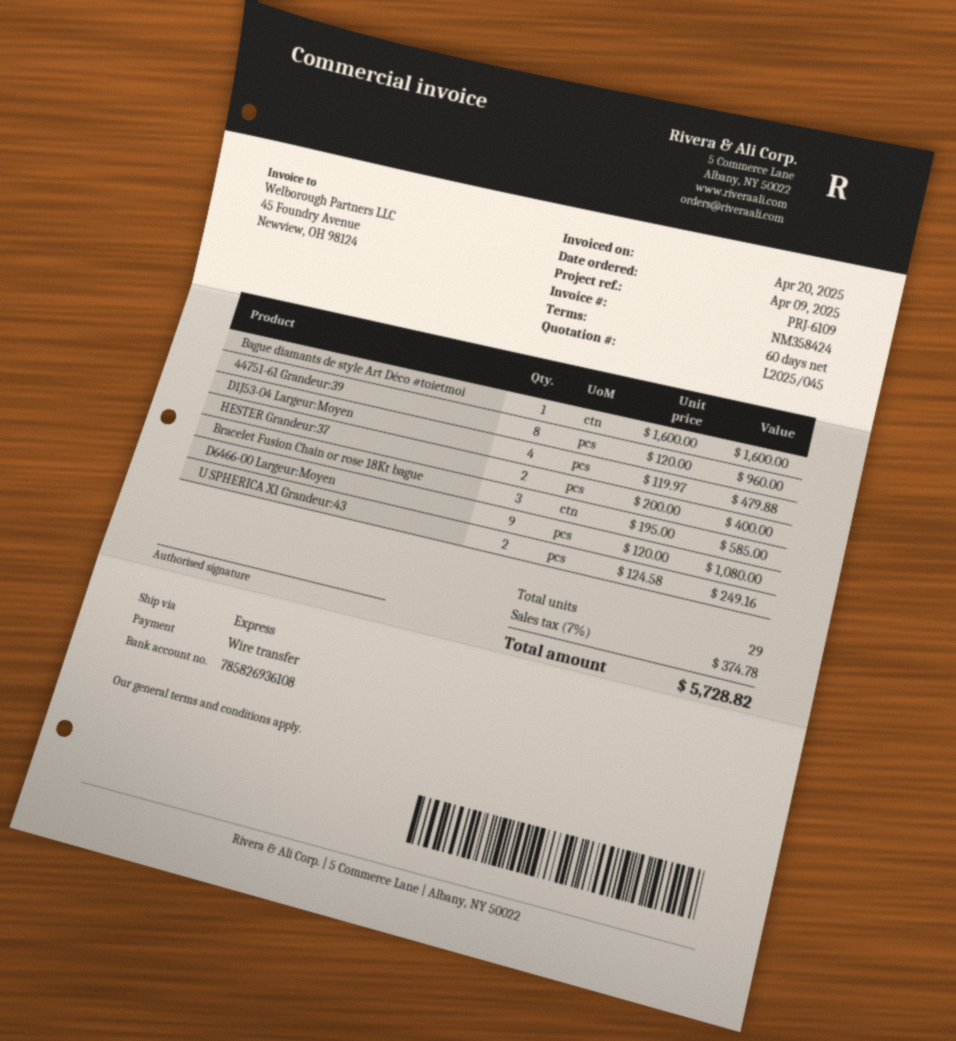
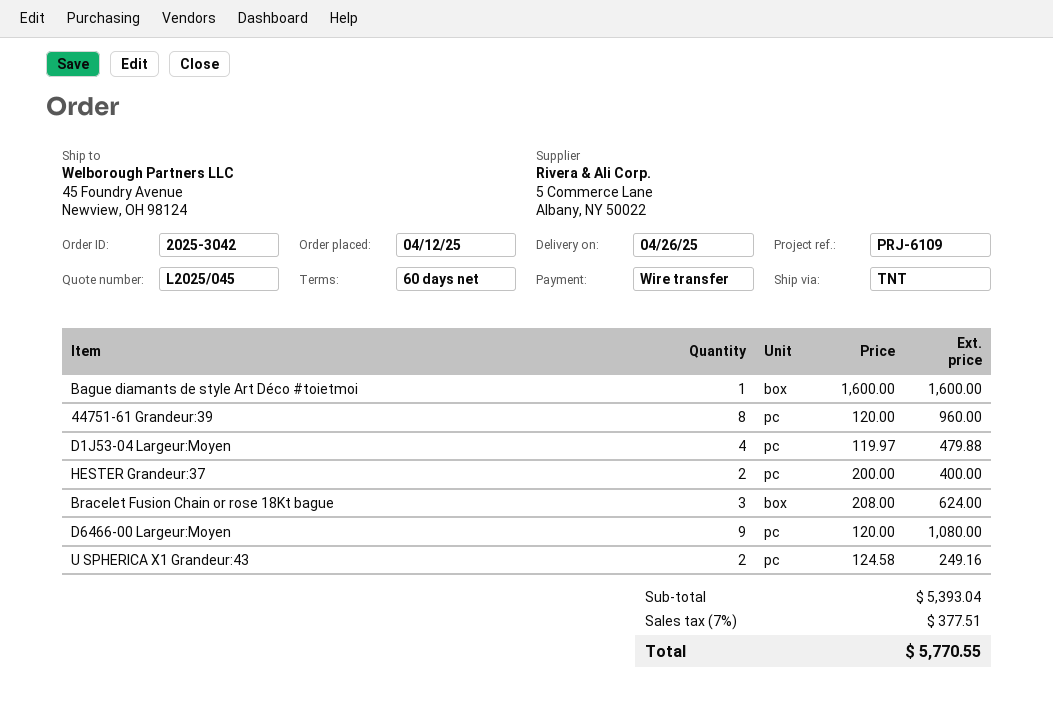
order date: 2025-04-09 -> 2025-04-12
shipping method: express -> TNT
Bracelet Fusion Chain or rose 18Kt bague: 3 x 195.00 = 585.00 -> 3 x 208.00 = 624.00
tax: 7% = 374.78 -> 7% = 377.51
total: 5728.82 -> 5770.55

